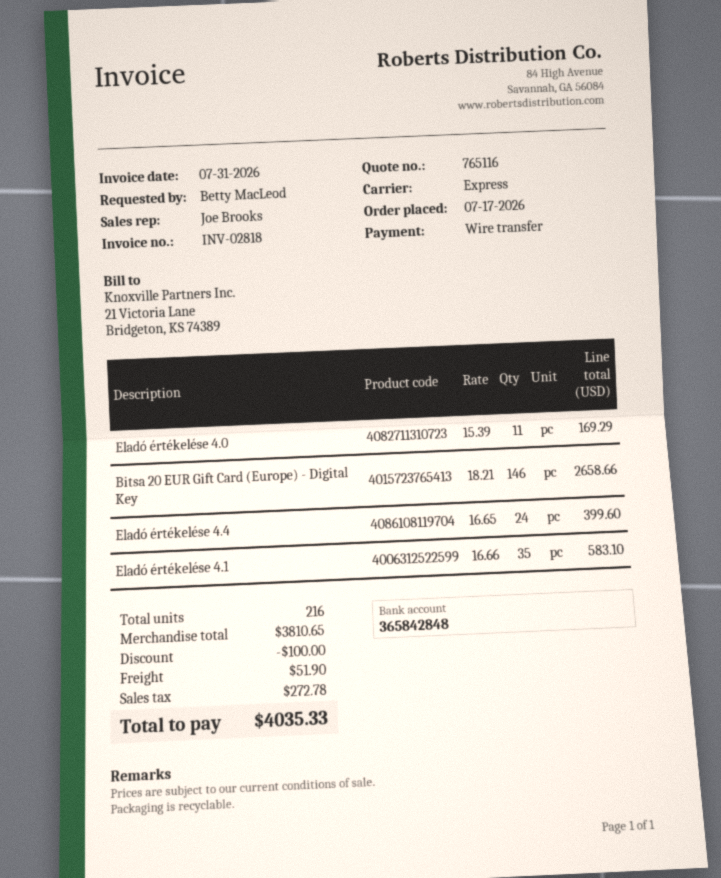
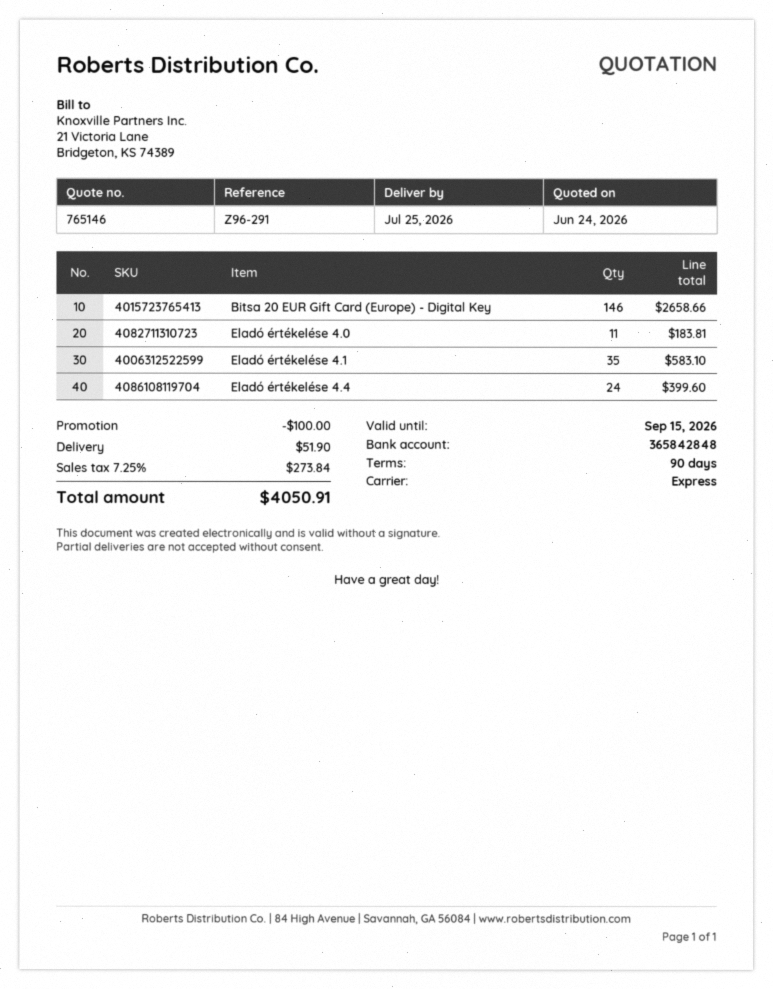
quote number: 765116 -> 765146
Eladó értékelése 4.0: 11 for 169.29 -> 11 for 183.81
tax: 272.78 -> 273.84
total: 4035.33 -> 4050.91

